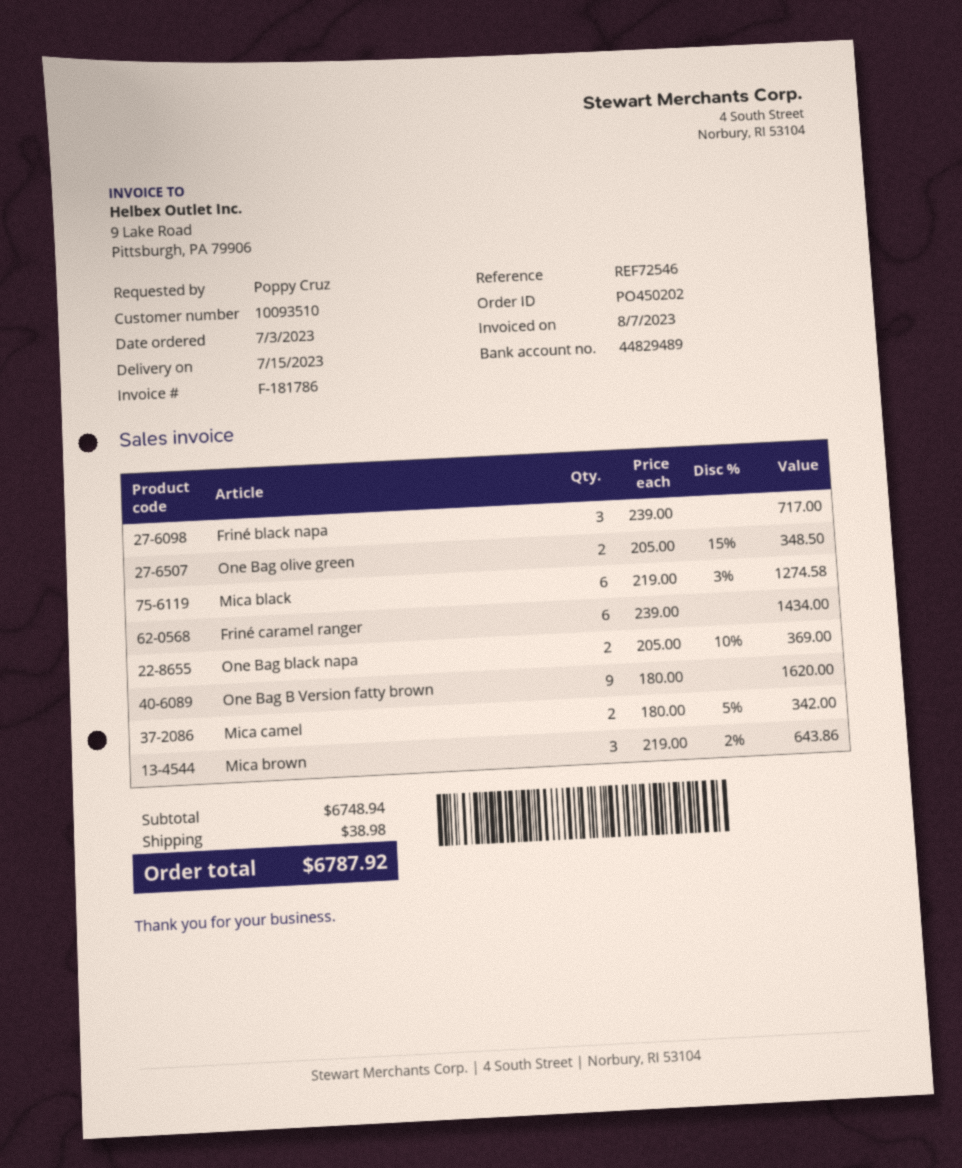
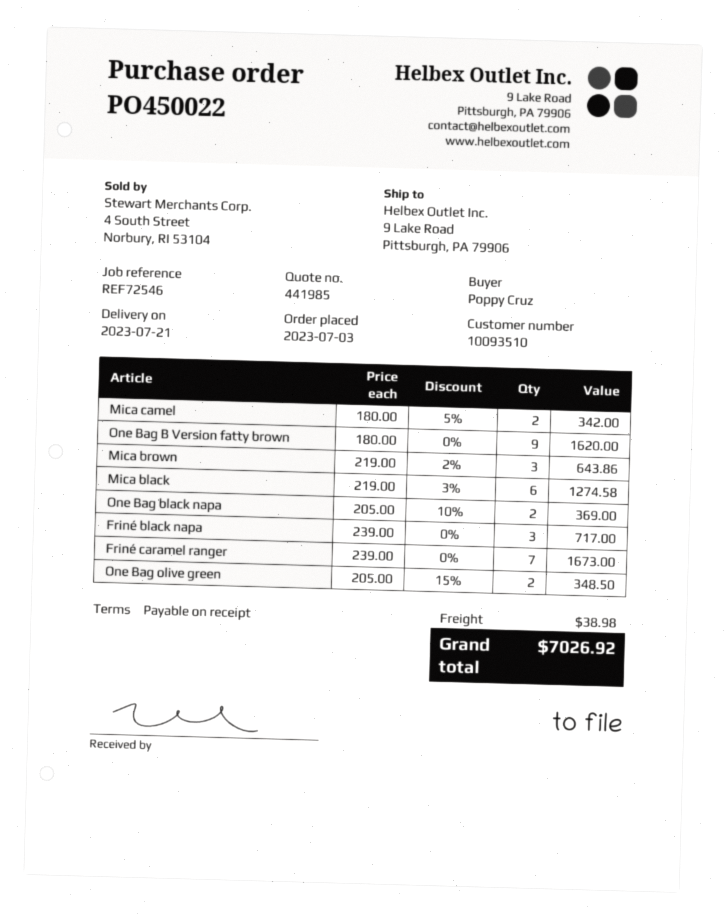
order number: PO450202 -> PO450022
delivery date: 2023-07-15 -> 2023-07-21
Friné caramel ranger: 6 x 239.00 = 1434.00 -> 7 x 239.00 = 1673.00
total: 6787.92 -> 7026.92

